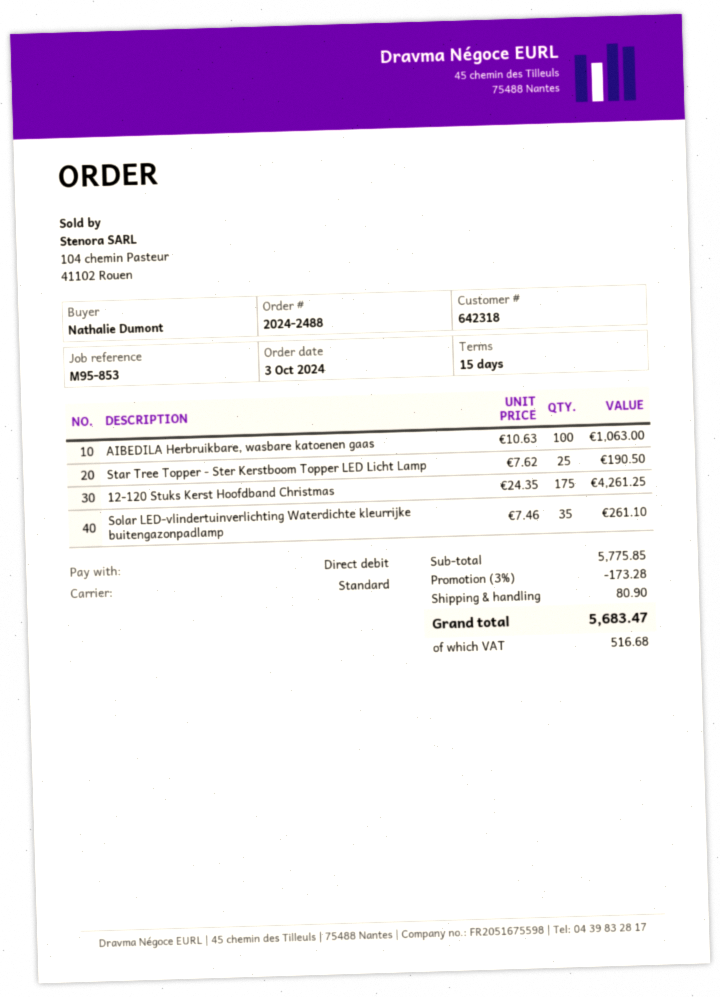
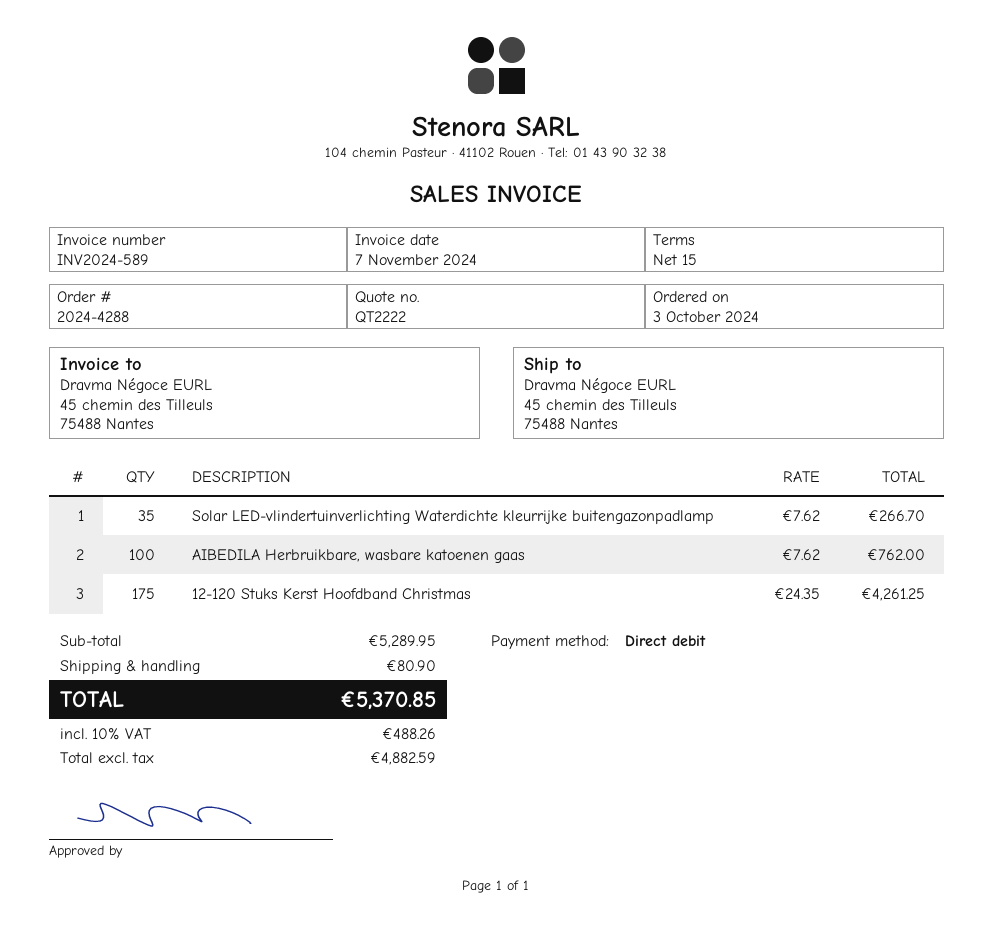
order number: 2024-2488 -> 2024-4288
AIBEDILA Herbruikbare, wasbare katoenen gaas: 100 x 10.63 = 1063.00 -> 100 x 7.62 = 762.00
Star Tree Topper - Ster Kerstboom Topper LED Licht Lamp: 25 x 7.62 = 190.50 -> none
Solar LED-vlindertuinverlichting Waterdichte kleurrijke buitengazonpadlamp: 35 x 7.46 = 261.10 -> 35 x 7.62 = 266.70
subtotal: 5775.85 -> 5289.95
discount: 3% = 173.28 -> none
tax: 516.68 -> 488.26
total: 5683.47 -> 5370.85

